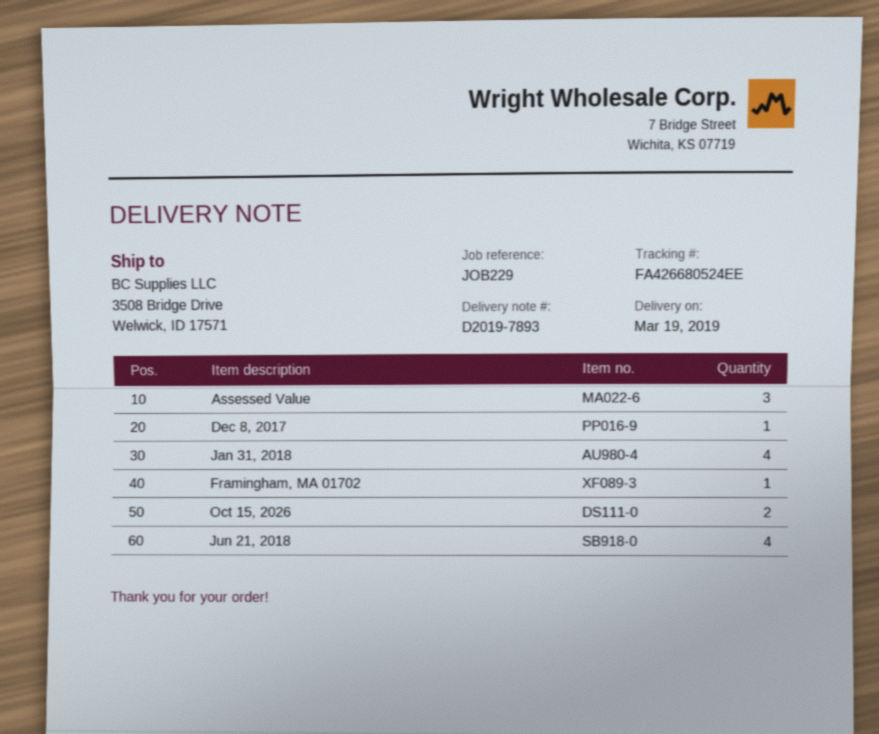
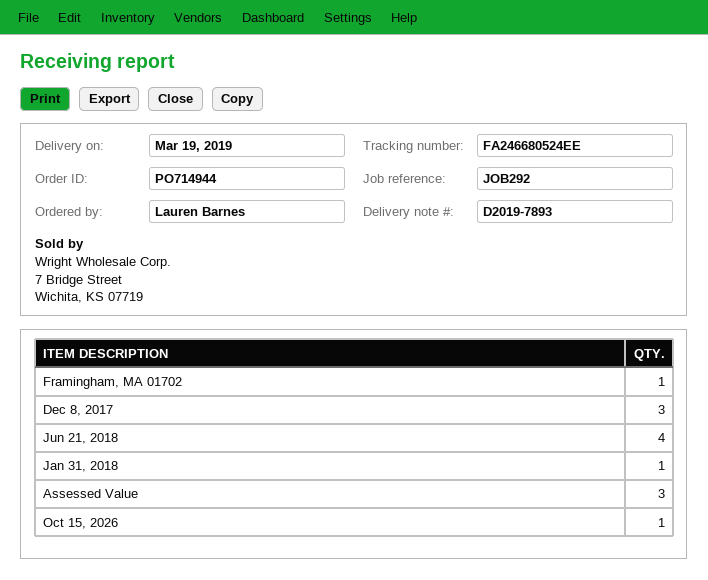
reference: JOB229 -> JOB292
tracking number: FA426680524EE -> FA246680524EE
Dec 8, 2017: 1 -> 3
Jan 31, 2018: 4 -> 1
Oct 15, 2026: 2 -> 1

